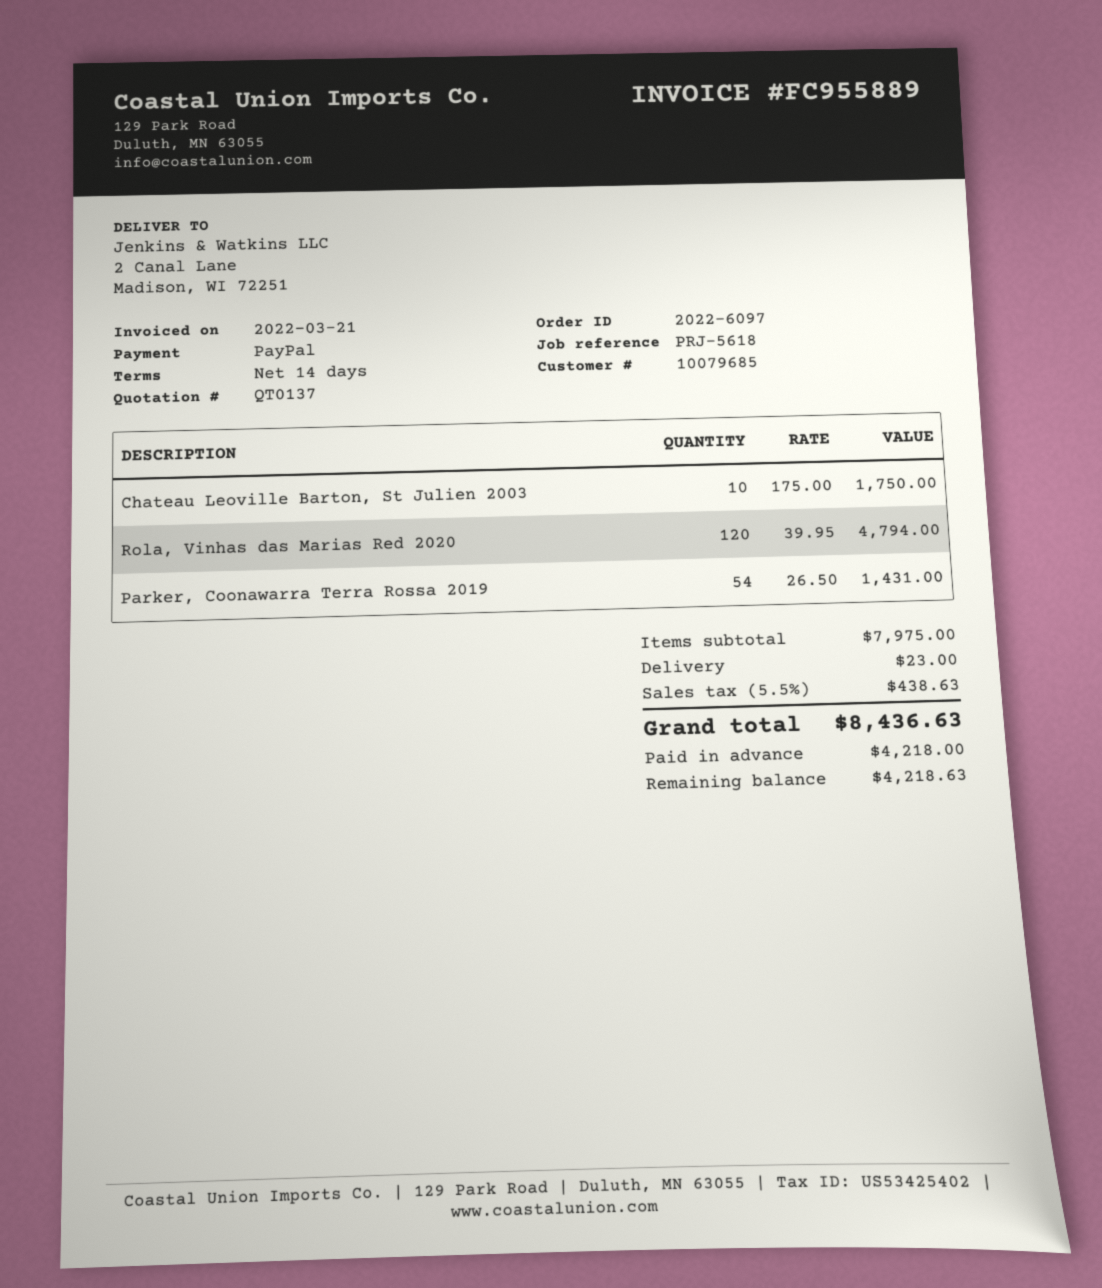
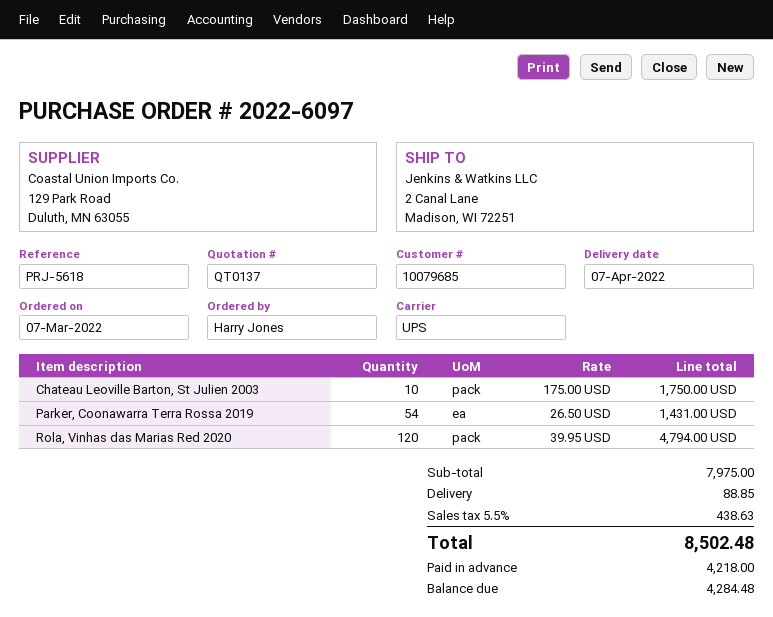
shipping: 23.00 -> 88.85
total: 8436.63 -> 8502.48
balance: 4218.63 -> 4284.48

